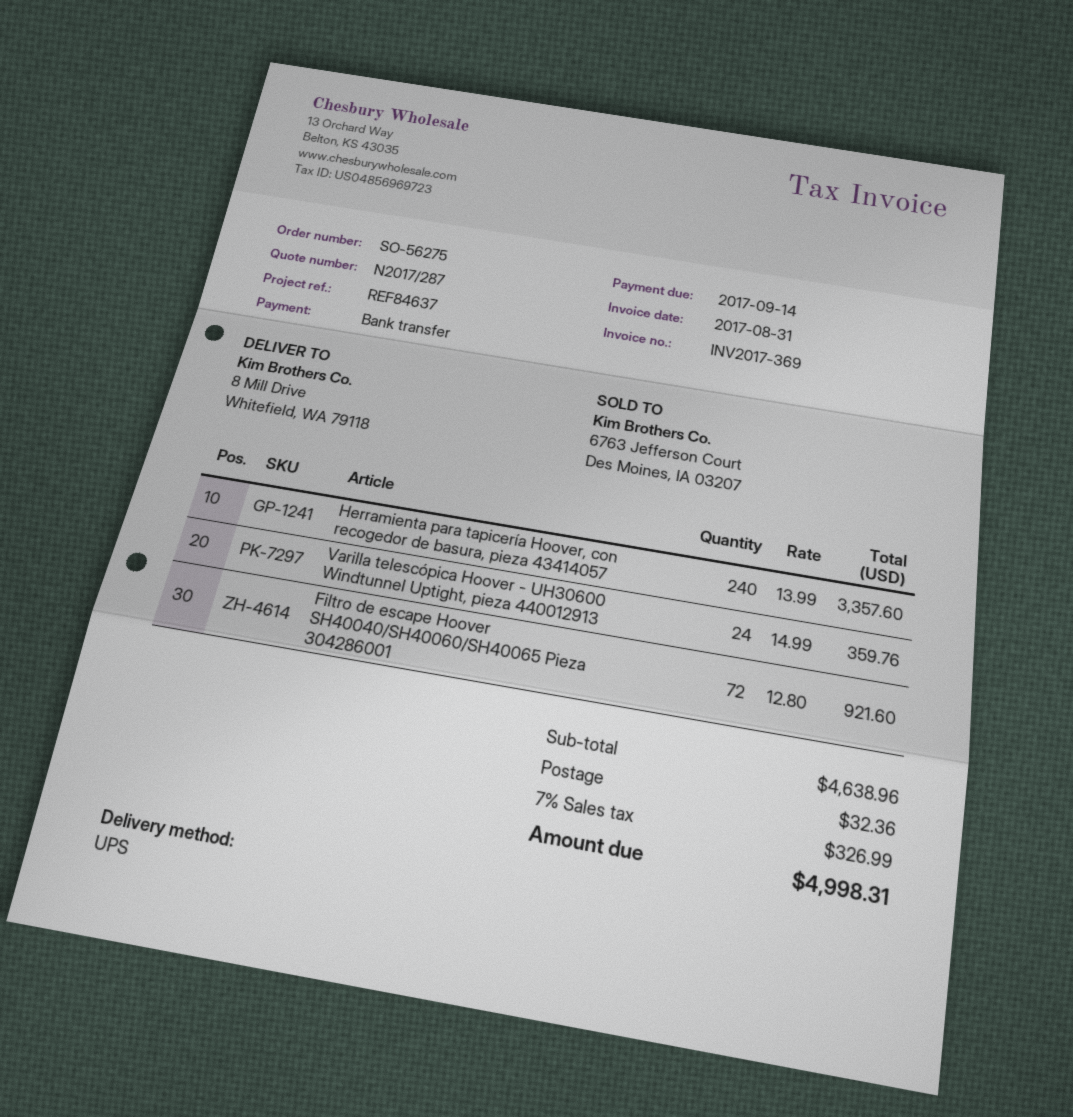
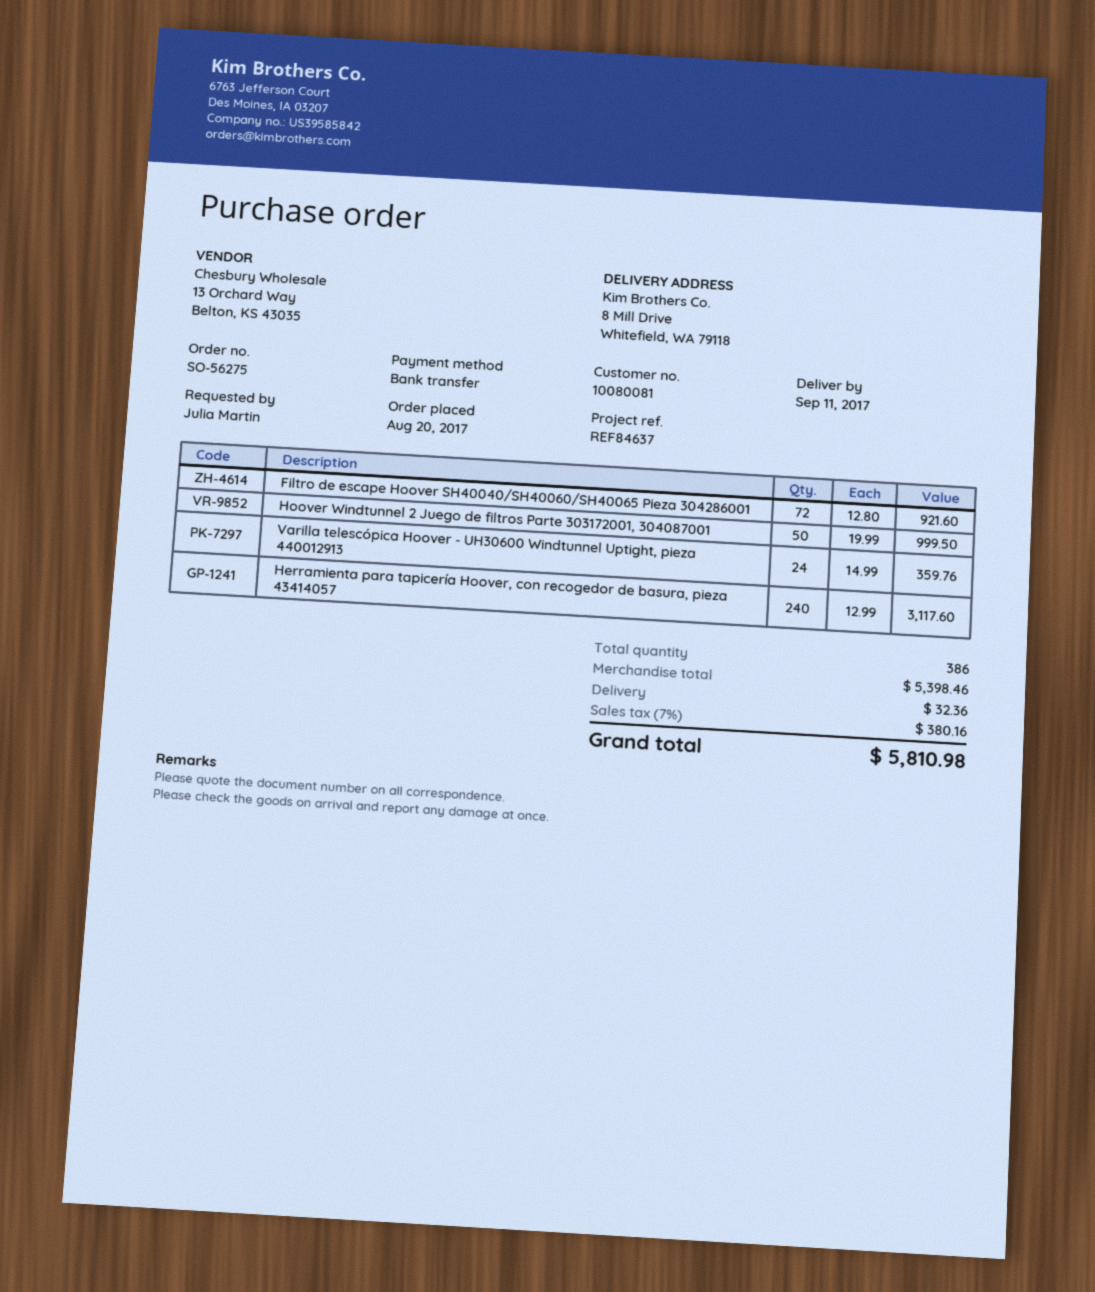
Herramienta para tapicería Hoover, con recogedor de basura, pieza 43414057: 240 x 13.99 = 3357.60 -> 240 x 12.99 = 3117.60
Hoover Windtunnel 2 Juego de filtros Parte 303172001, 304087001: none -> 50 x 19.99 = 999.50
subtotal: 4638.96 -> 5398.46
tax: 7% = 326.99 -> 7% = 380.16
total: 4998.31 -> 5810.98

